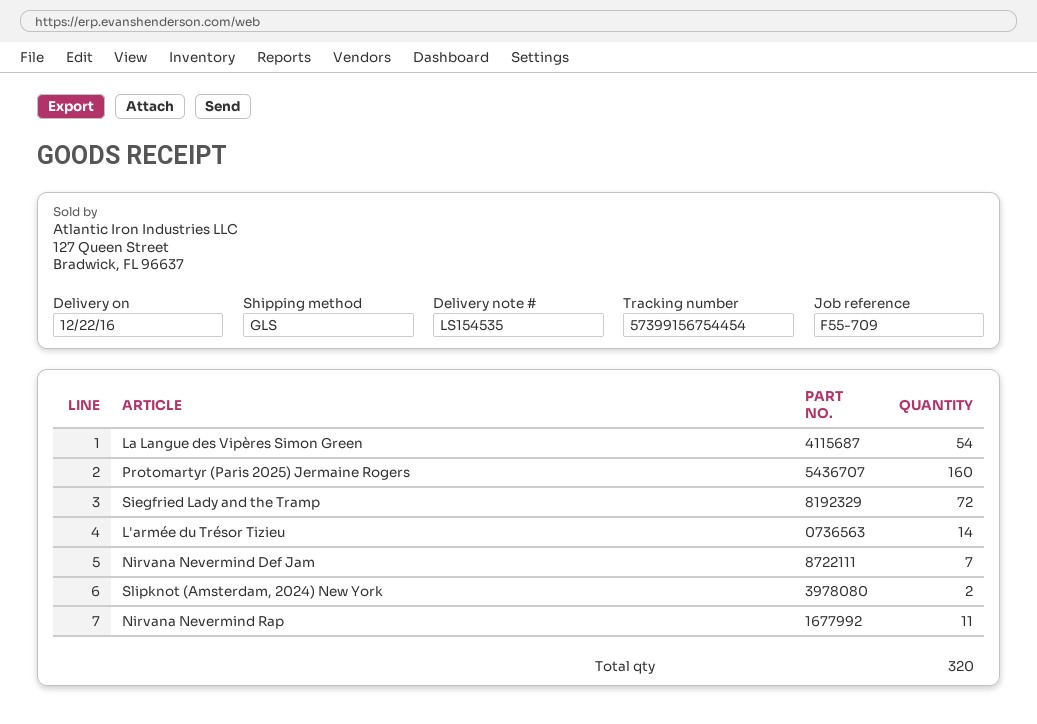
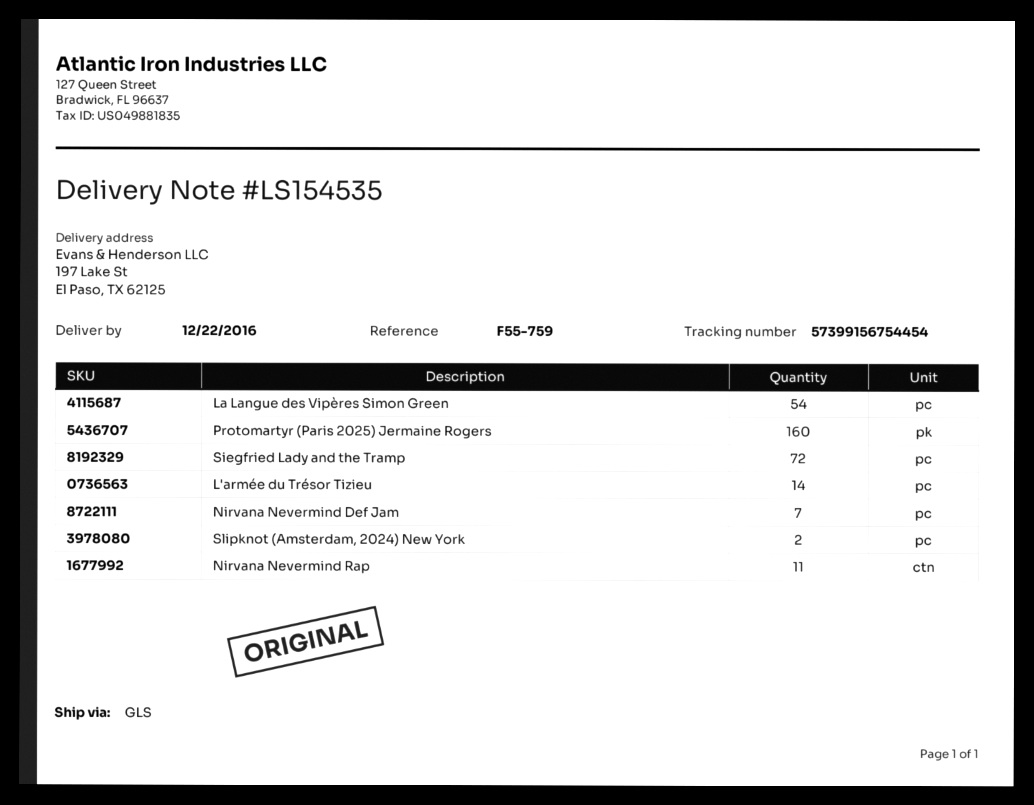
reference: F55-709 -> F55-759

